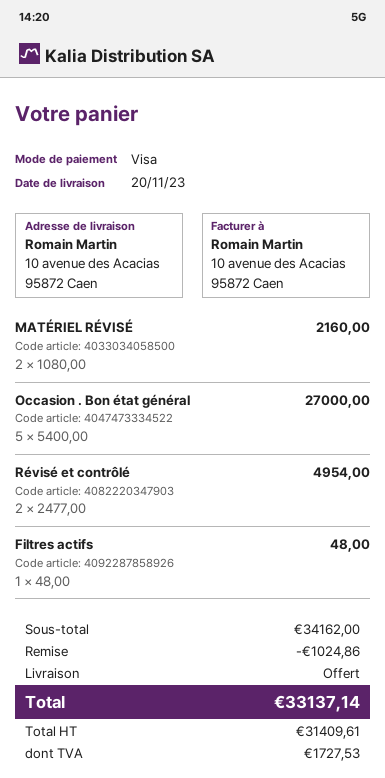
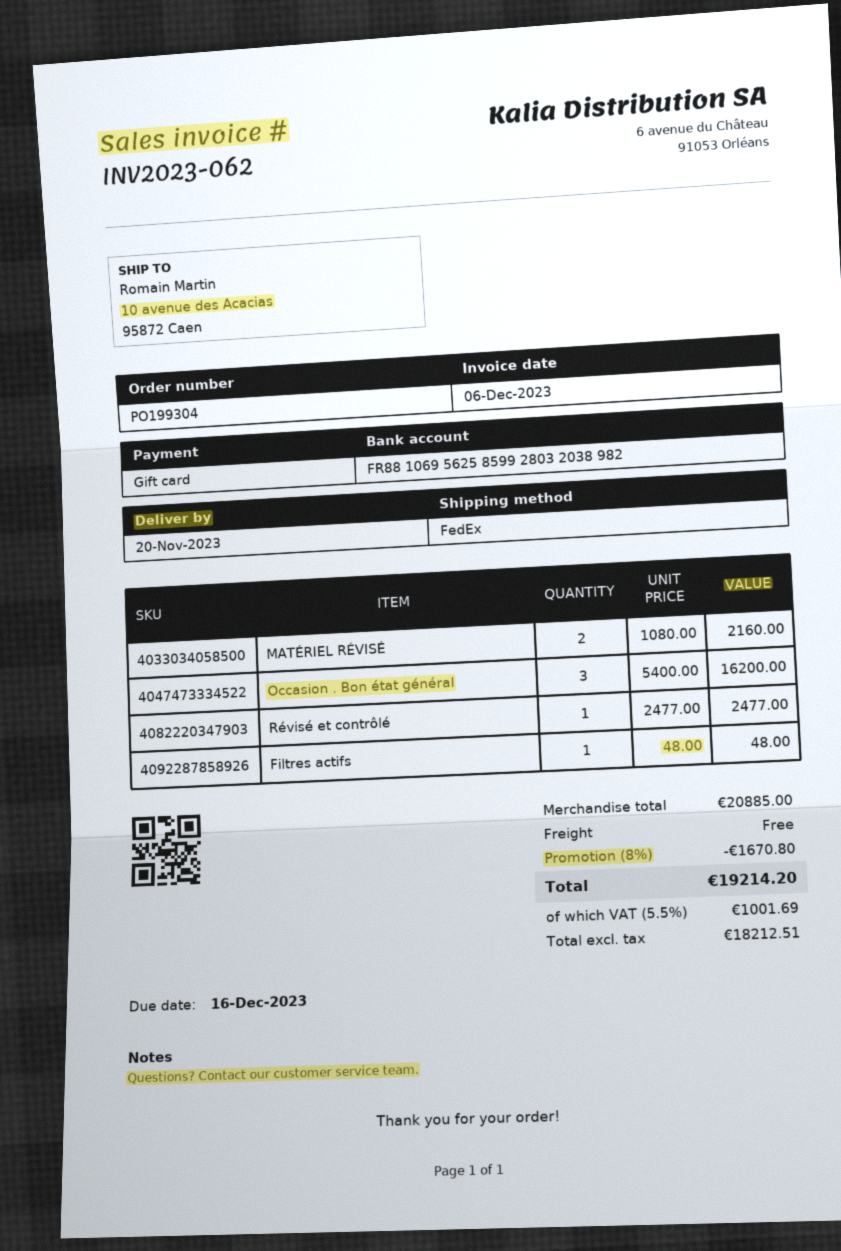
payment method: Visa -> gift card
Occasion . Bon état général: 5 x 5400.00 = 27000.00 -> 3 x 5400.00 = 16200.00
Révisé et contrôlé: 2 x 2477.00 = 4954.00 -> 1 x 2477.00 = 2477.00
subtotal: 34162.00 -> 20885.00
discount: 1024.86 -> 1670.80
net: 31409.61 -> 18212.51
tax: 1727.53 -> 1001.69
total: 33137.14 -> 19214.20

